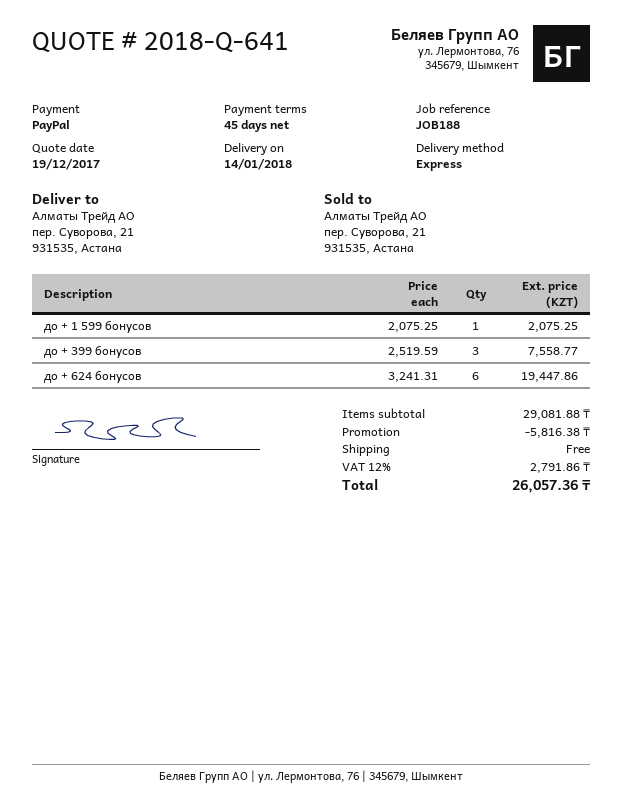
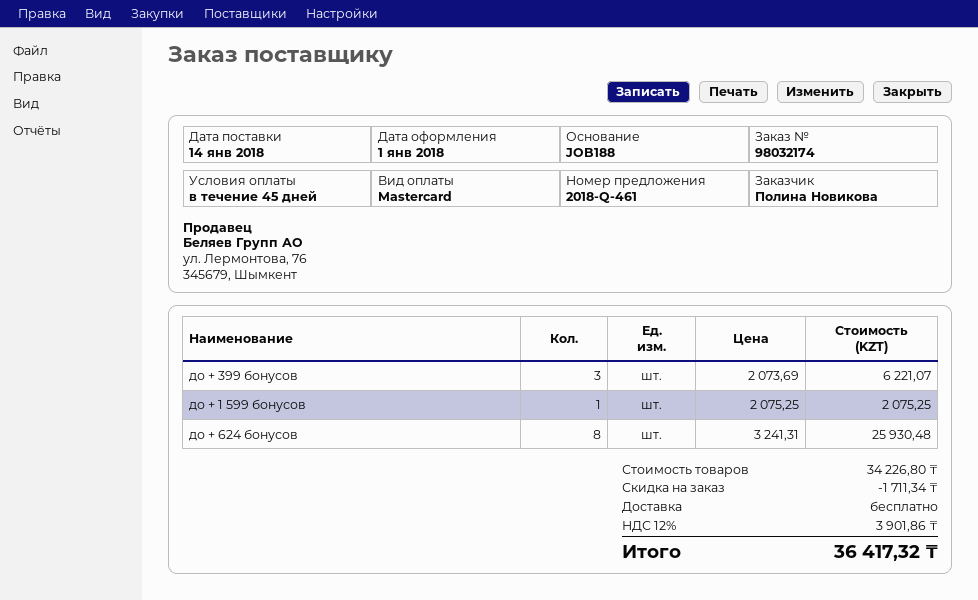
quote number: 2018-Q-641 -> 2018-Q-461
payment method: PayPal -> Mastercard
до + 399 бонусов: 3 x 2519.59 = 7558.77 -> 3 x 2073.69 = 6221.07
до + 624 бонусов: 6 x 3241.31 = 19447.86 -> 8 x 3241.31 = 25930.48
subtotal: 29081.88 -> 34226.80
discount: 5816.38 -> 1711.34
tax: 12% = 2791.86 -> 12% = 3901.86
total: 26057.36 -> 36417.32

